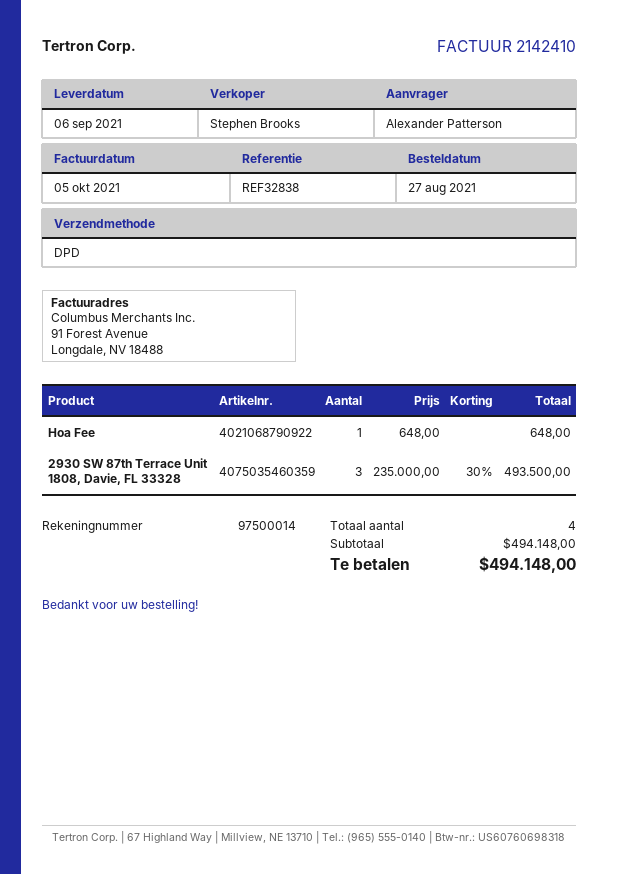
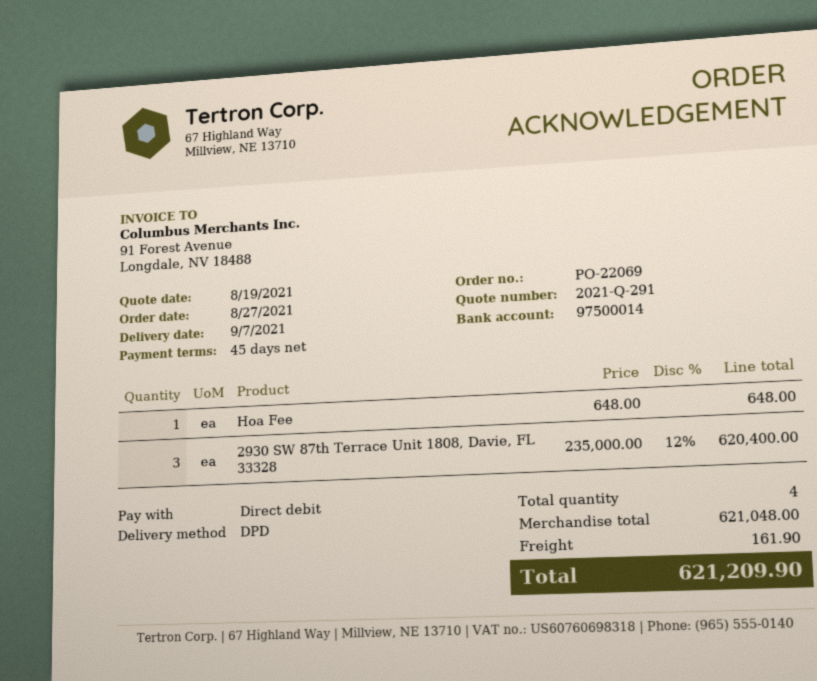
delivery date: 2021-09-06 -> 2021-09-07
2930 SW 87th Terrace Unit 1808, Davie, FL 33328: 3 x 235000.00 - 30% = 493500.00 -> 3 x 235000.00 - 12% = 620400.00
subtotal: 494148.00 -> 621048.00
shipping: none -> 161.90
total: 494148.00 -> 621209.90

